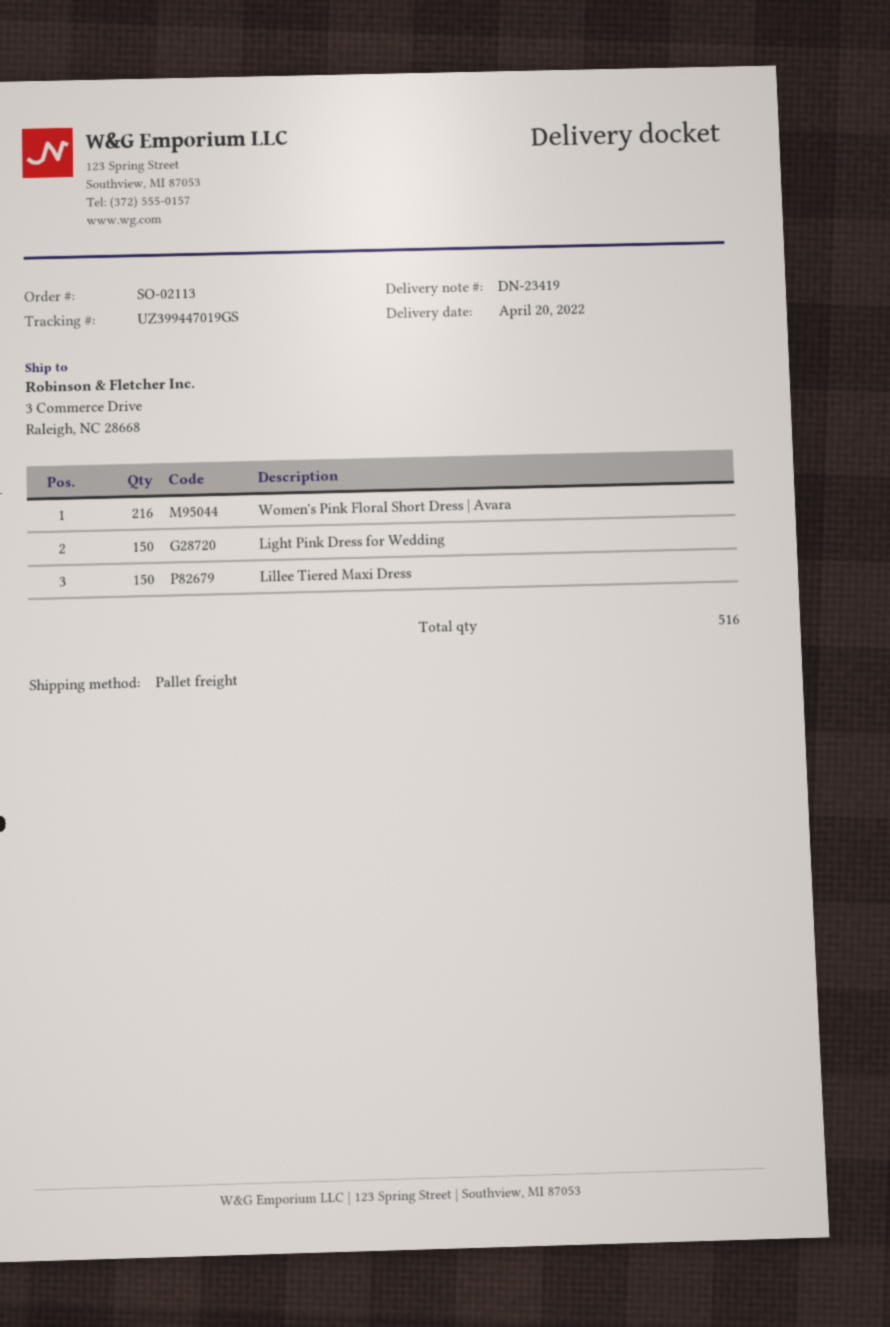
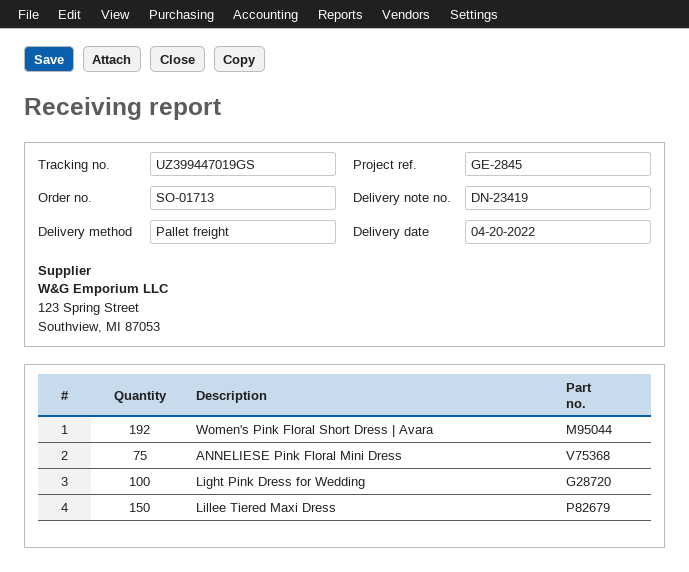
order number: SO-02113 -> SO-01713
Women's Pink Floral Short Dress | Avara: 216 -> 192
Light Pink Dress for Wedding: 150 -> 100
ANNELIESE Pink Floral Mini Dress: none -> 75

